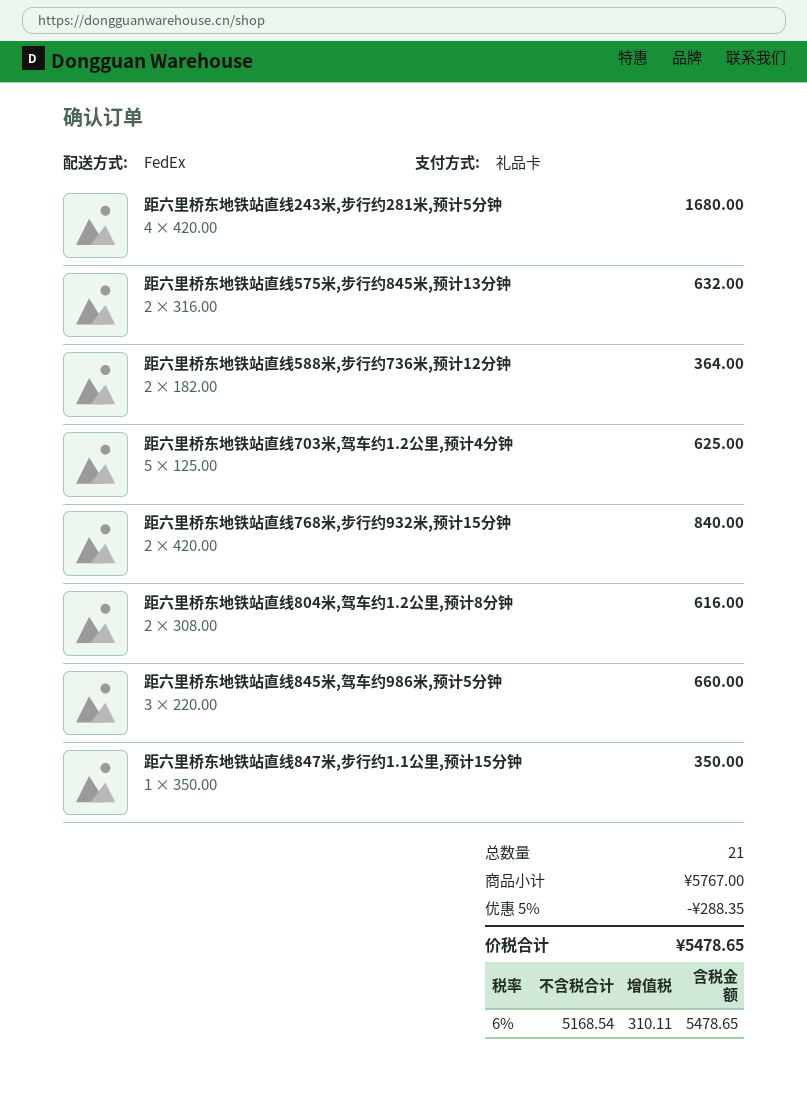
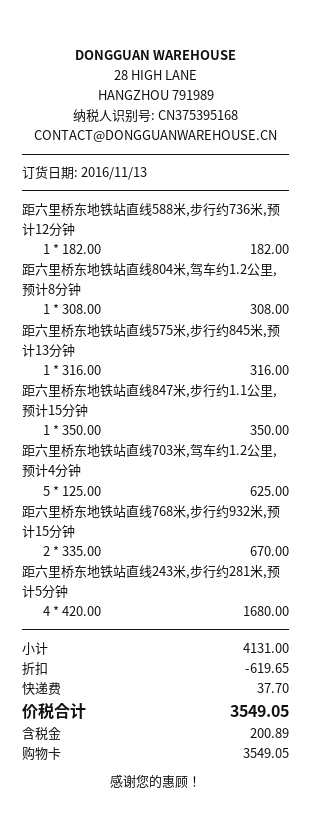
距六里桥东地铁站直线575米,步行约845米,预计13分钟: 2 x 316.00 = 632.00 -> 1 x 316.00 = 316.00
距六里桥东地铁站直线588米,步行约736米,预计12分钟: 2 x 182.00 = 364.00 -> 1 x 182.00 = 182.00
距六里桥东地铁站直线768米,步行约932米,预计15分钟: 2 x 420.00 = 840.00 -> 2 x 335.00 = 670.00
距六里桥东地铁站直线804米,驾车约1.2公里,预计8分钟: 2 x 308.00 = 616.00 -> 1 x 308.00 = 308.00
距六里桥东地铁站直线845米,驾车约986米,预计5分钟: 3 x 220.00 = 660.00 -> none
subtotal: 5767.00 -> 4131.00
discount: 288.35 -> 619.65
shipping: none -> 37.70
tax: 310.11 -> 200.89
total: 5478.65 -> 3549.05

